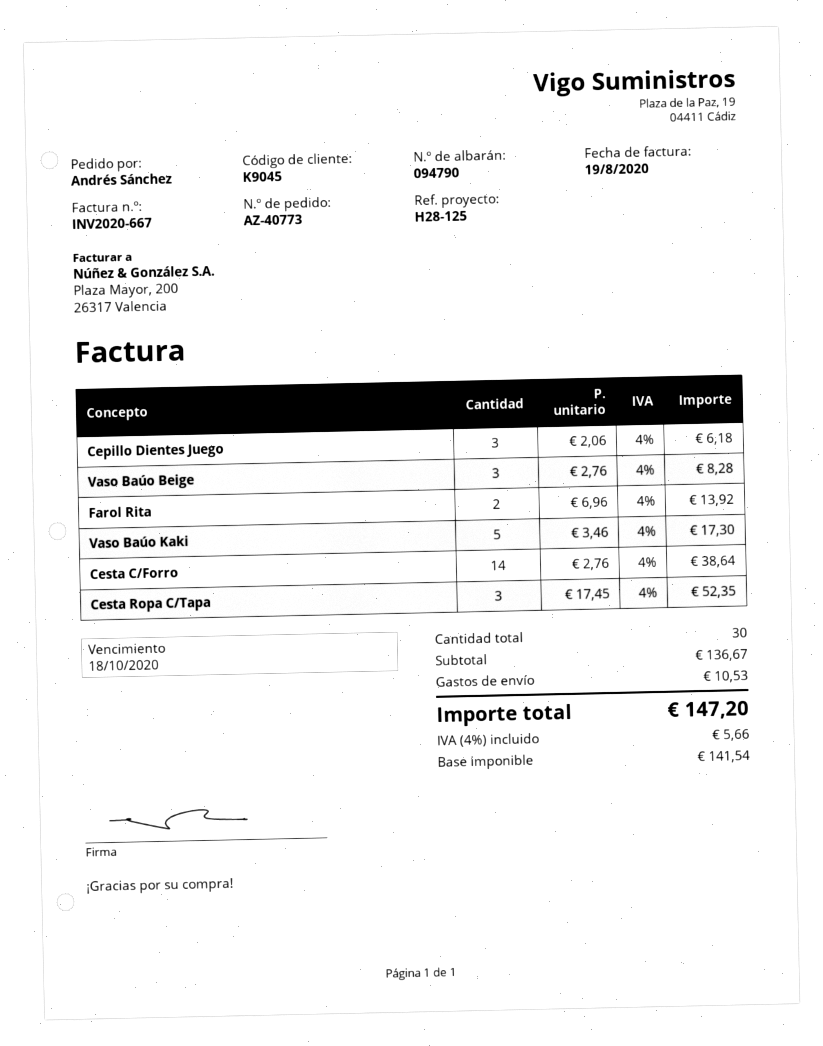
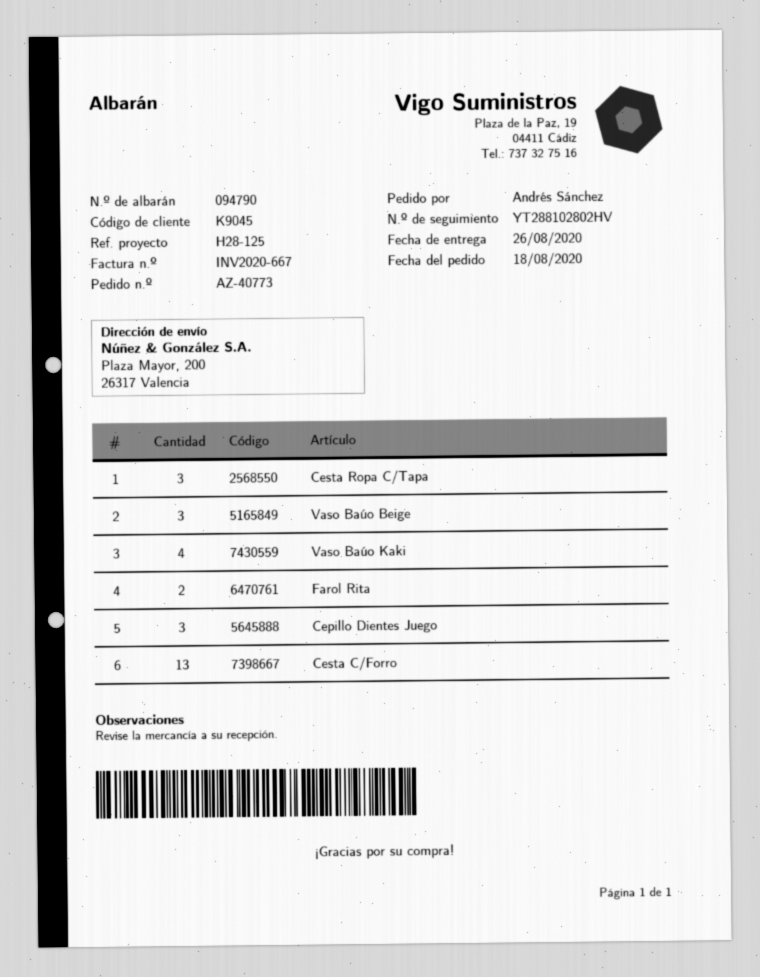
Vaso Baúo Kaki: 5 -> 4
Cesta C/Forro: 14 -> 13

